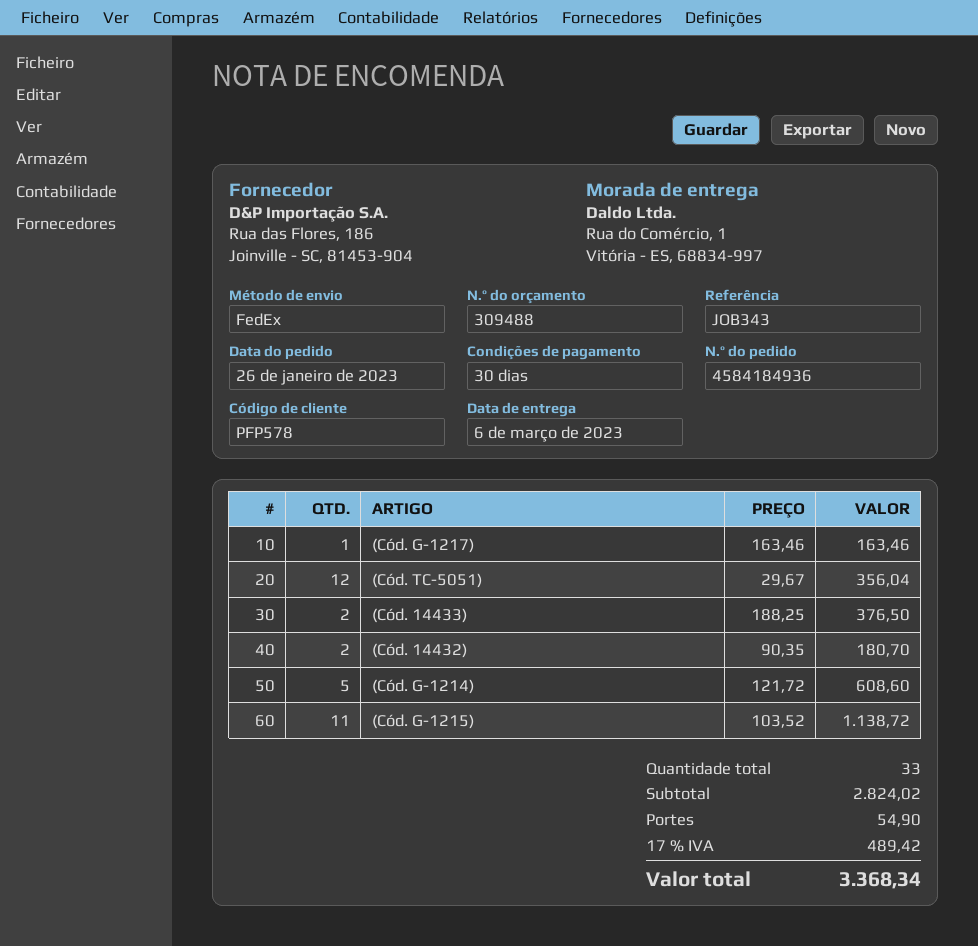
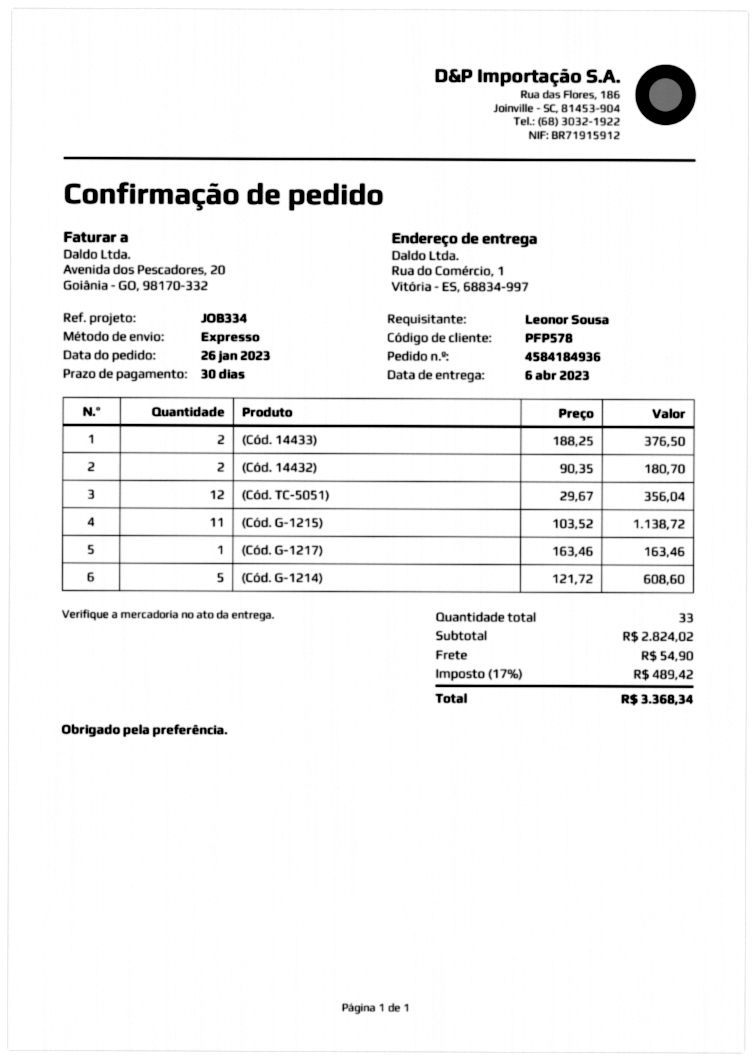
delivery date: 2023-03-06 -> 2023-04-06
reference: JOB343 -> JOB334
shipping method: FedEx -> express

